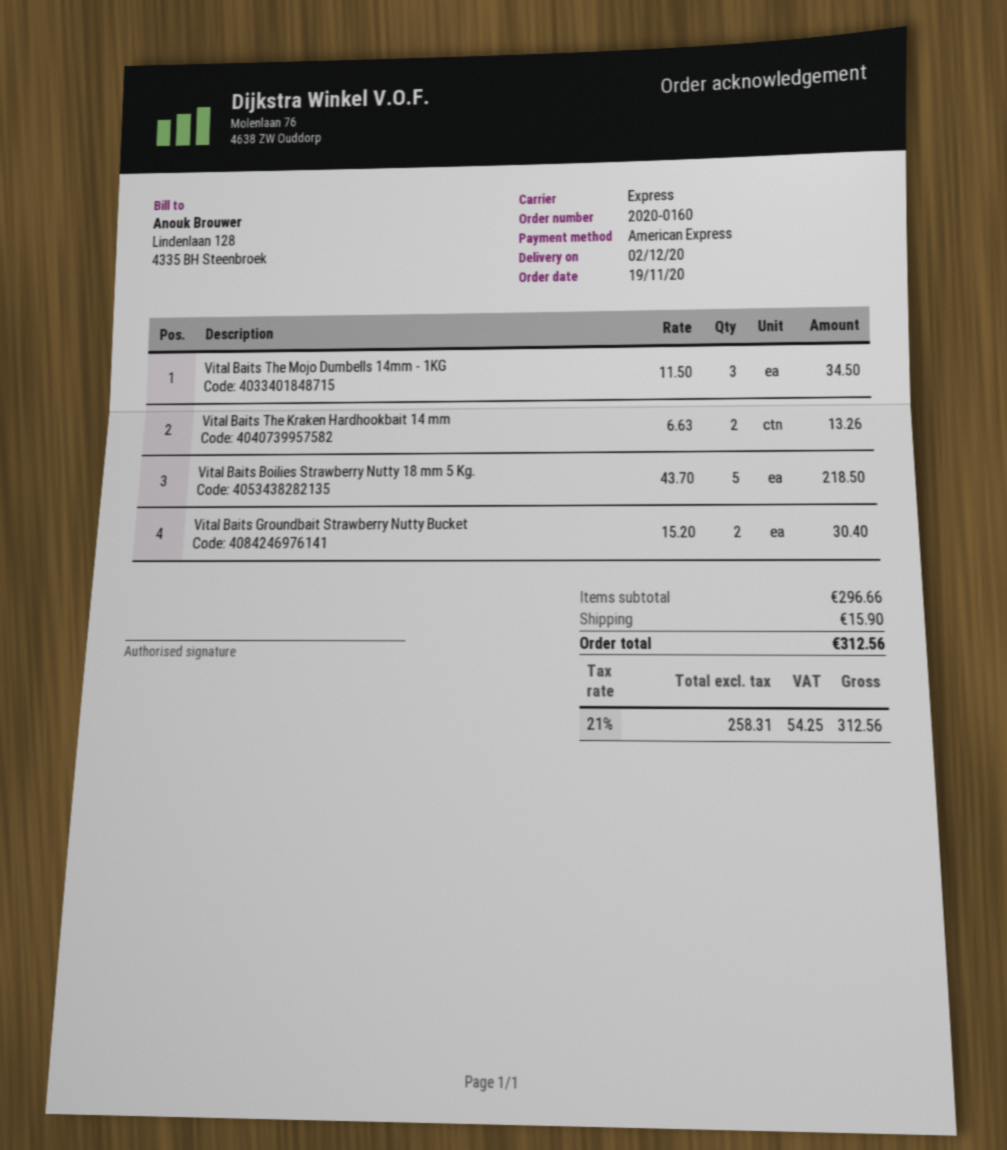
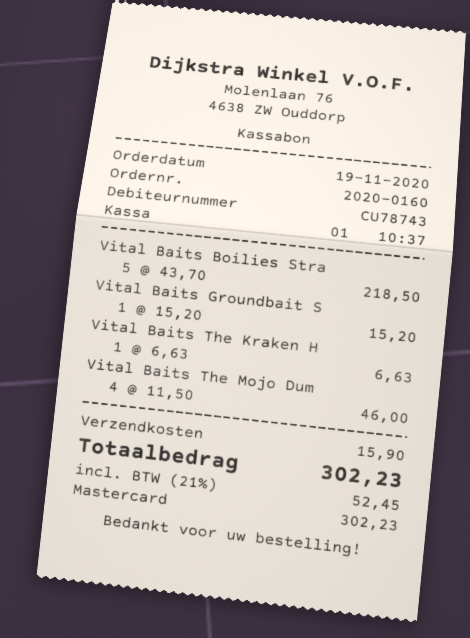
payment method: American Express -> Mastercard
Vital Baits The Mojo Dumbells 14mm - 1KG: 3 x 11.50 = 34.50 -> 4 x 11.50 = 46.00
Vital Baits The Kraken Hardhookbait 14 mm: 2 x 6.63 = 13.26 -> 1 x 6.63 = 6.63
Vital Baits Groundbait Strawberry Nutty Bucket: 2 x 15.20 = 30.40 -> 1 x 15.20 = 15.20
tax: 21% = 54.25 -> 21% = 52.45
total: 312.56 -> 302.23

